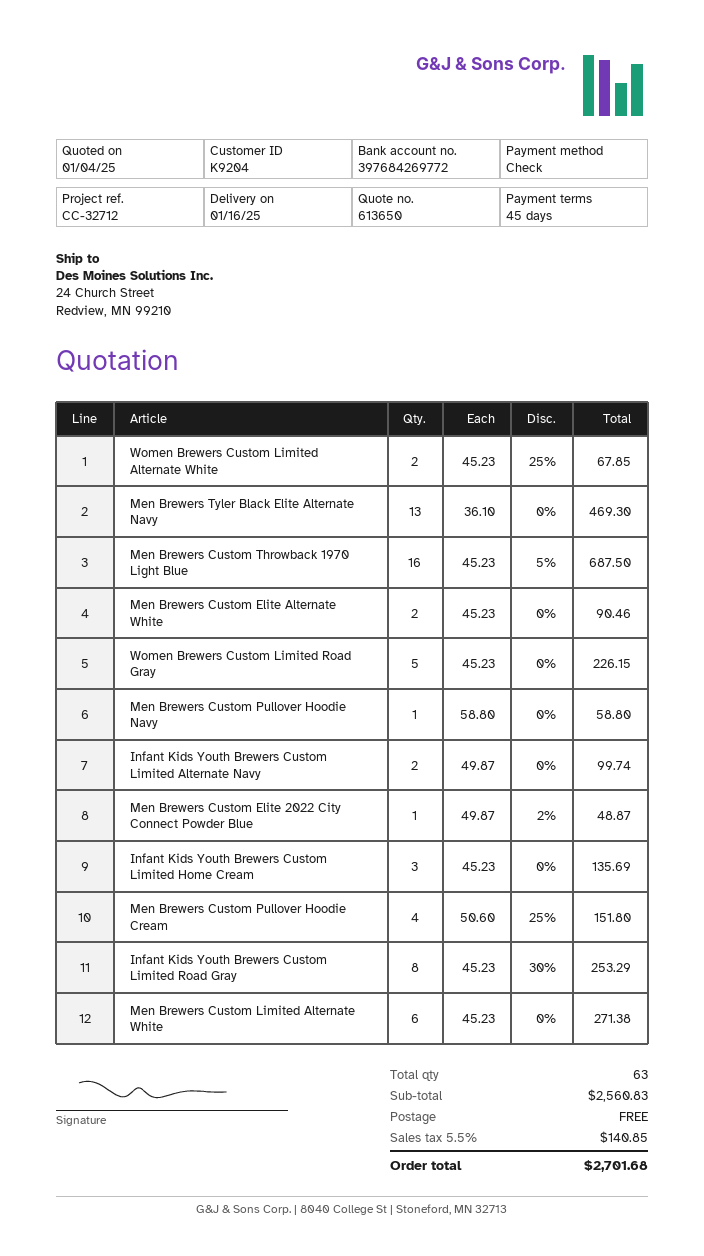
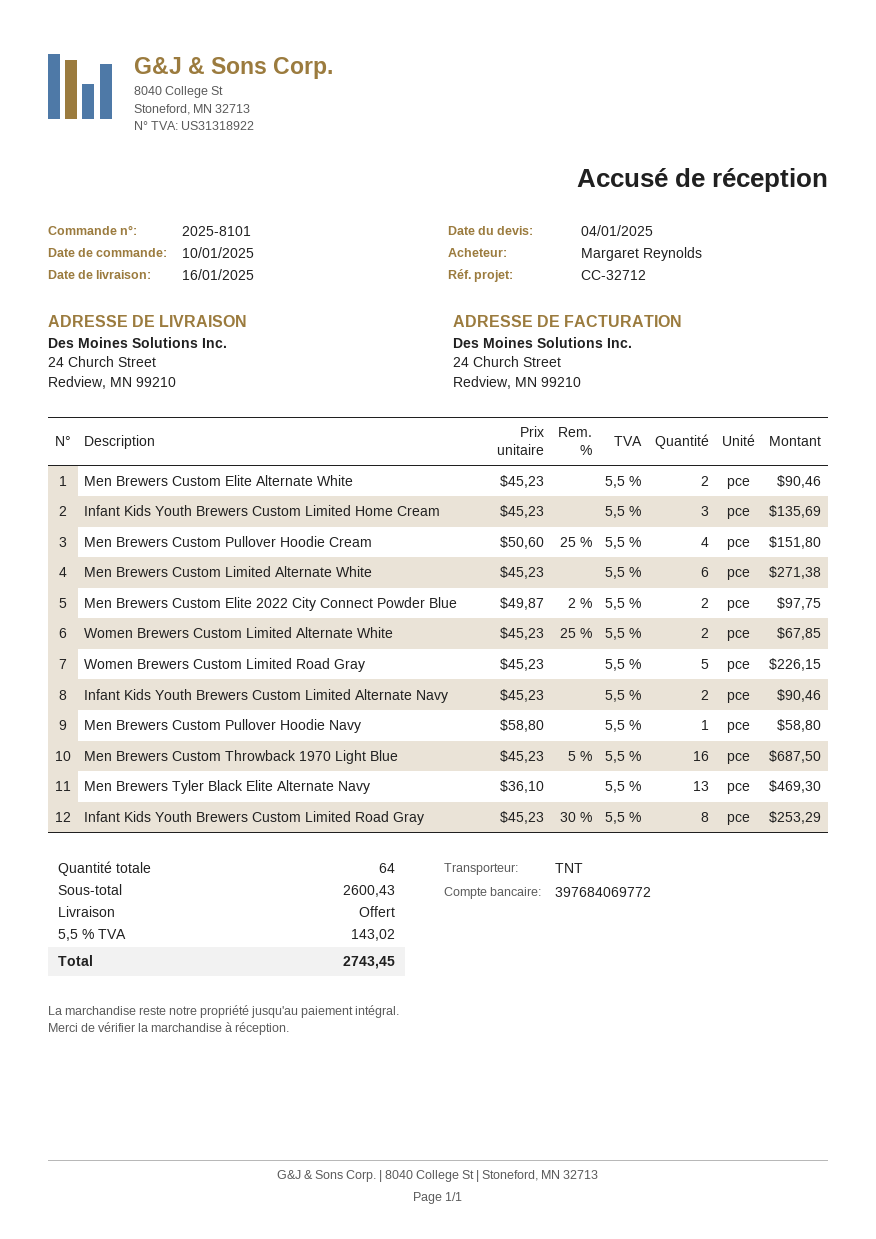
bank account: 397684269772 -> 397684069772
Infant Kids Youth Brewers Custom Limited Alternate Navy: 2 x 49.87 = 99.74 -> 2 x 45.23 = 90.46
Men Brewers Custom Elite 2022 City Connect Powder Blue: 1 x 49.87 - 2% = 48.87 -> 2 x 49.87 - 2% = 97.75
total quantity: 63 -> 64
subtotal: 2560.83 -> 2600.43
tax: 5.5% = 140.85 -> 5.5% = 143.02
total: 2701.68 -> 2743.45

